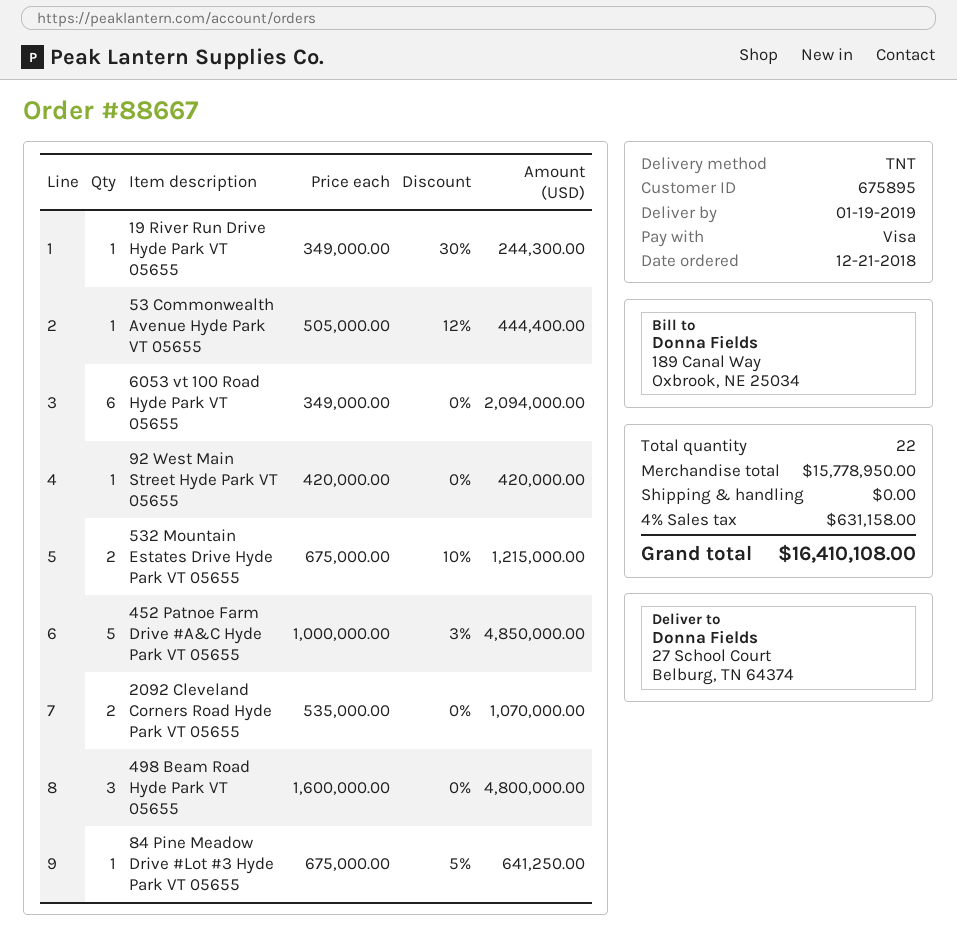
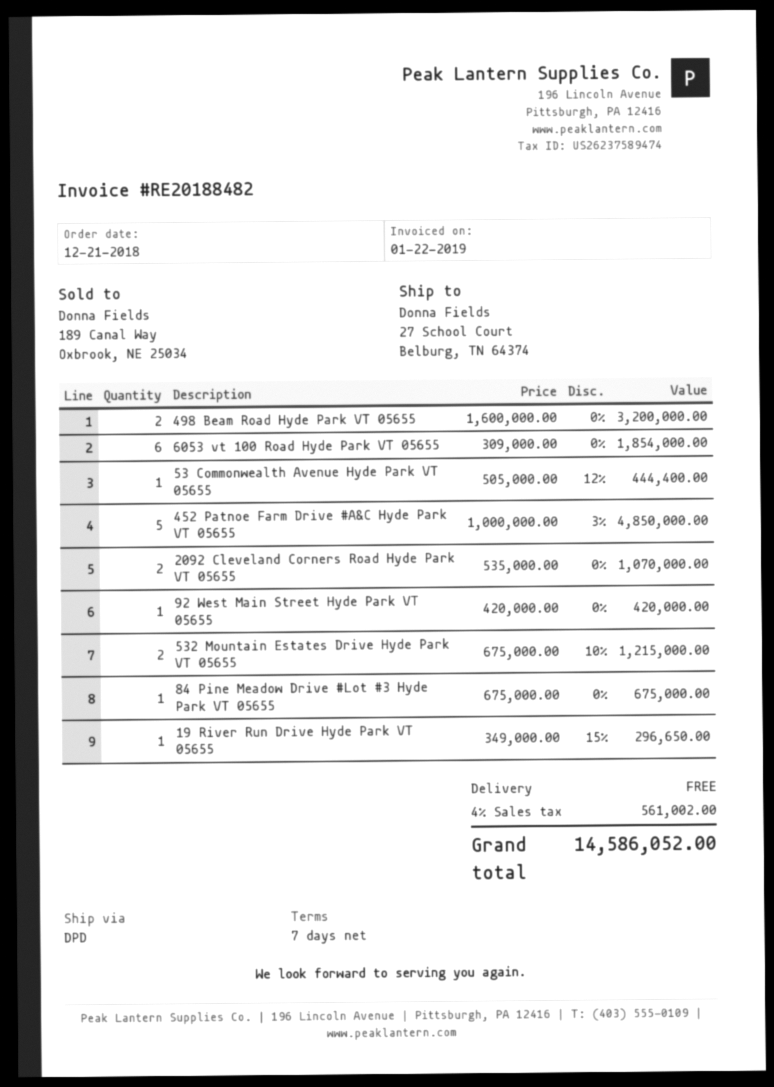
shipping method: TNT -> DPD
19 River Run Drive Hyde Park VT 05655: 1 x 349000.00 - 30% = 244300.00 -> 1 x 349000.00 - 15% = 296650.00
6053 vt 100 Road Hyde Park VT 05655: 6 x 349000.00 = 2094000.00 -> 6 x 309000.00 = 1854000.00
498 Beam Road Hyde Park VT 05655: 3 x 1600000.00 = 4800000.00 -> 2 x 1600000.00 = 3200000.00
84 Pine Meadow Drive #Lot #3 Hyde Park VT 05655: 1 x 675000.00 - 5% = 641250.00 -> 1 x 675000.00 = 675000.00
tax: 4% = 631158.00 -> 4% = 561002.00
total: 16410108.00 -> 14586052.00

